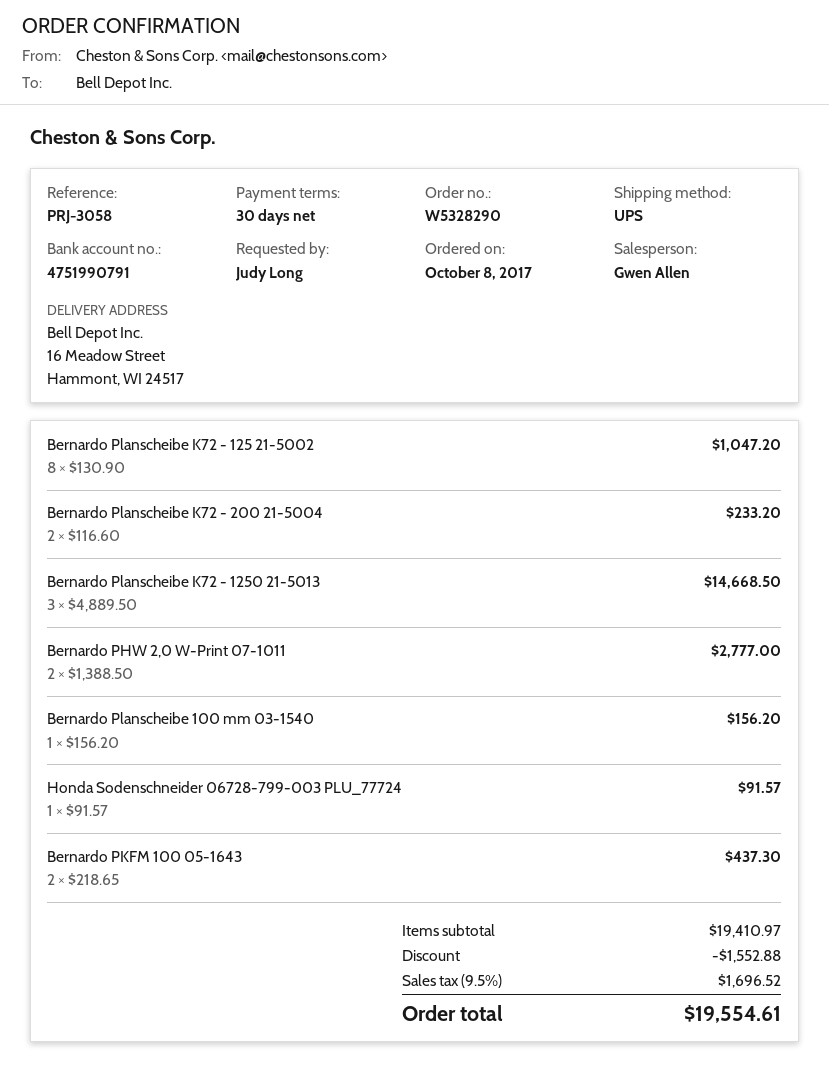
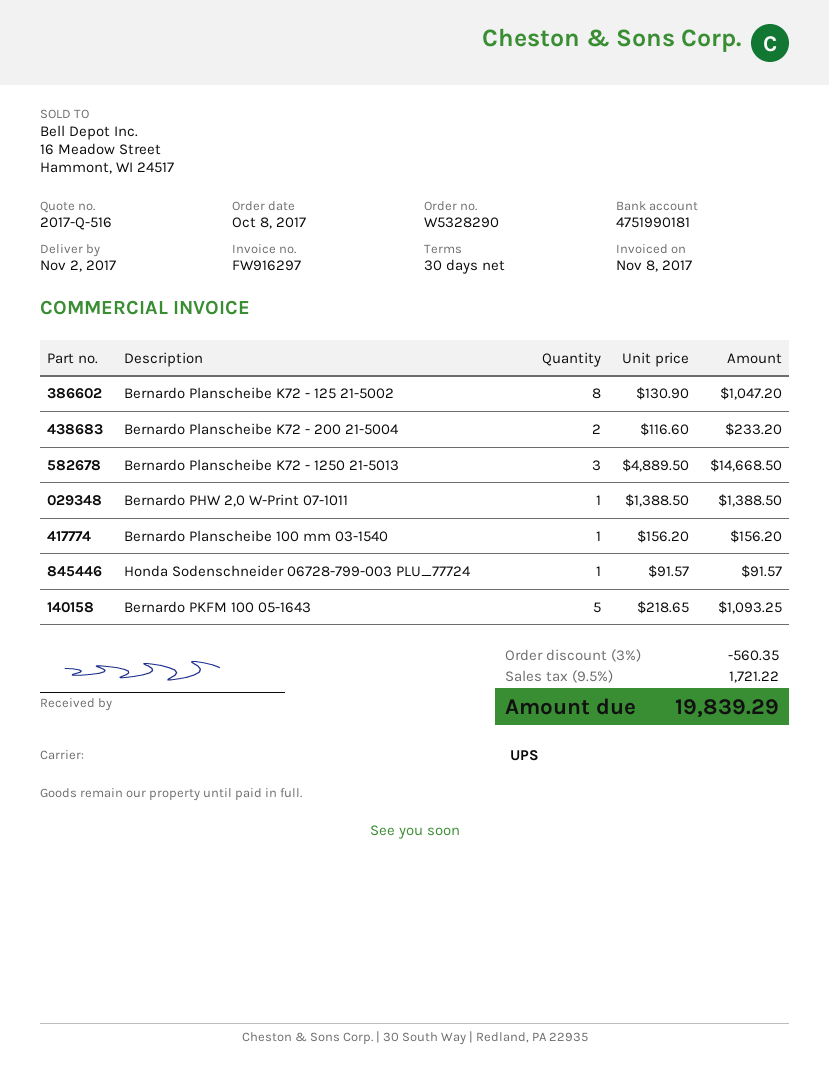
bank account: 4751990791 -> 4751990181
Bernardo PHW 2,0 W-Print 07-1011: 2 x 1388.50 = 2777.00 -> 1 x 1388.50 = 1388.50
Bernardo PKFM 100 05-1643: 2 x 218.65 = 437.30 -> 5 x 218.65 = 1093.25
discount: 1552.88 -> 560.35
tax: 9.5% = 1696.52 -> 9.5% = 1721.22
total: 19554.61 -> 19839.29

